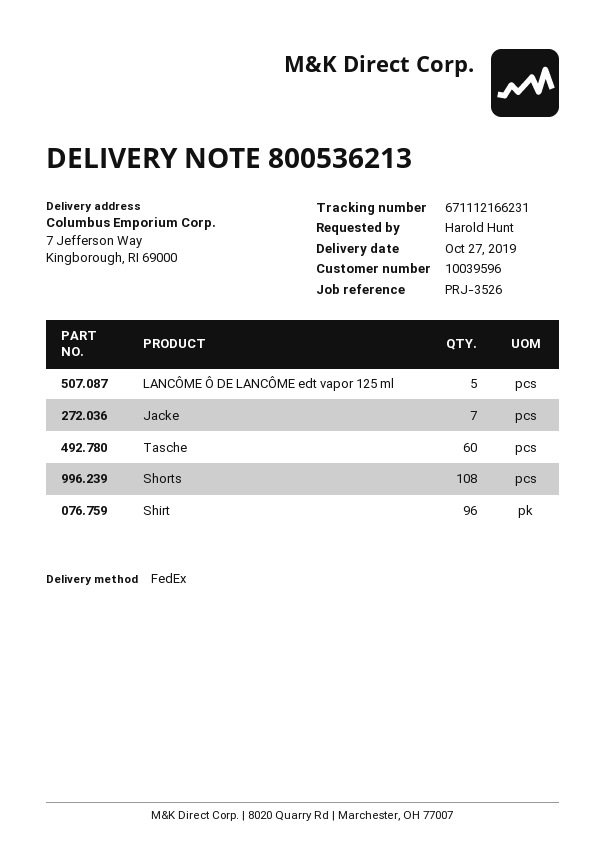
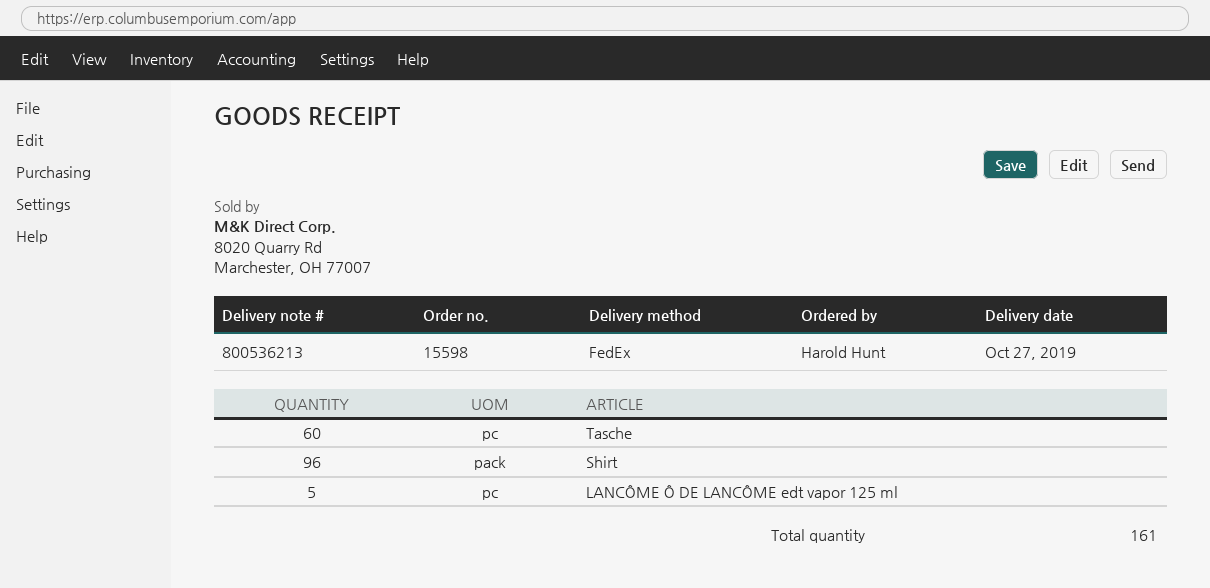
Jacke: 7 -> none
Shorts: 108 -> none

